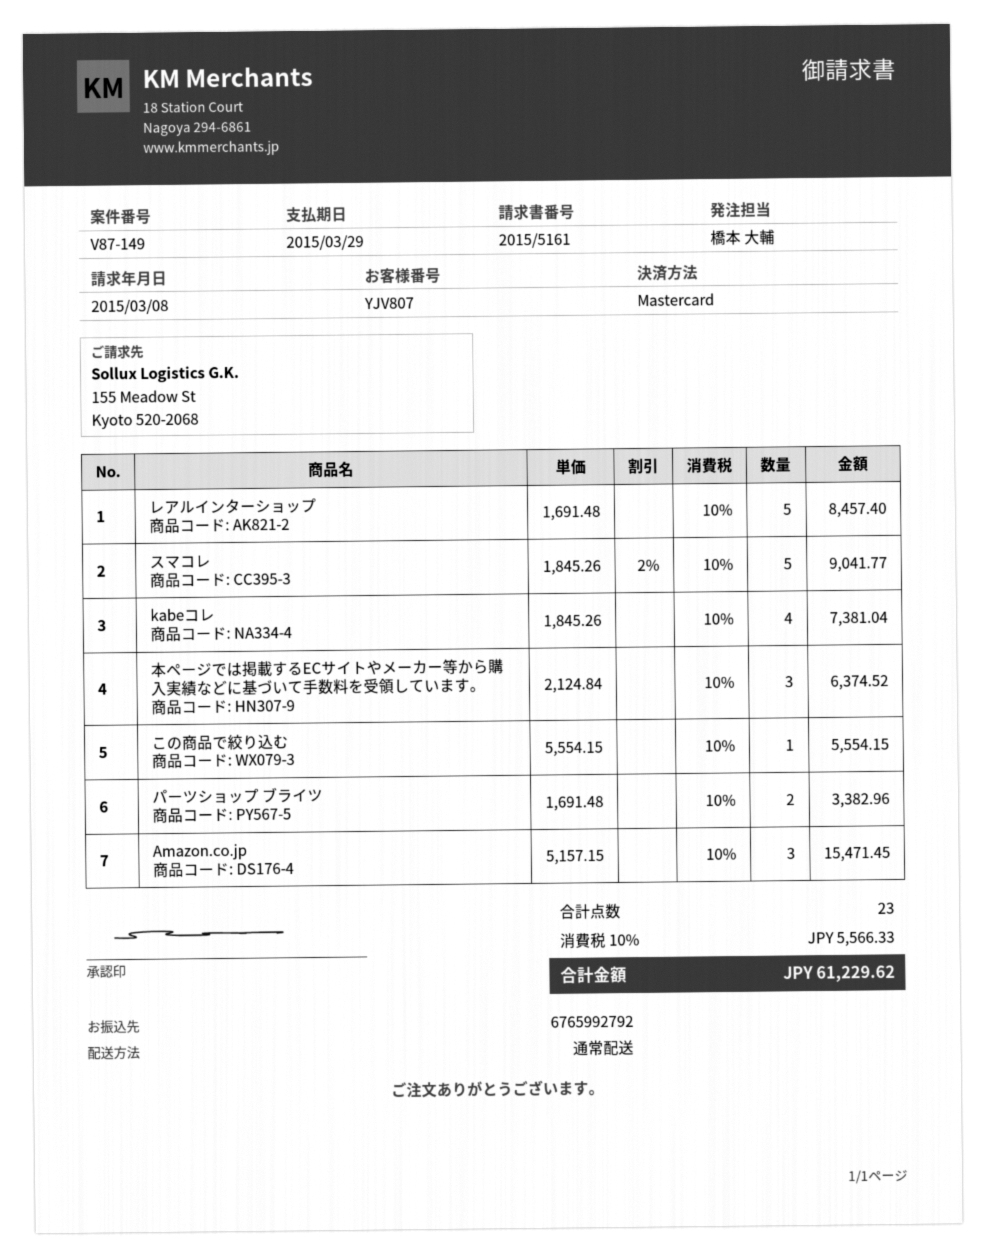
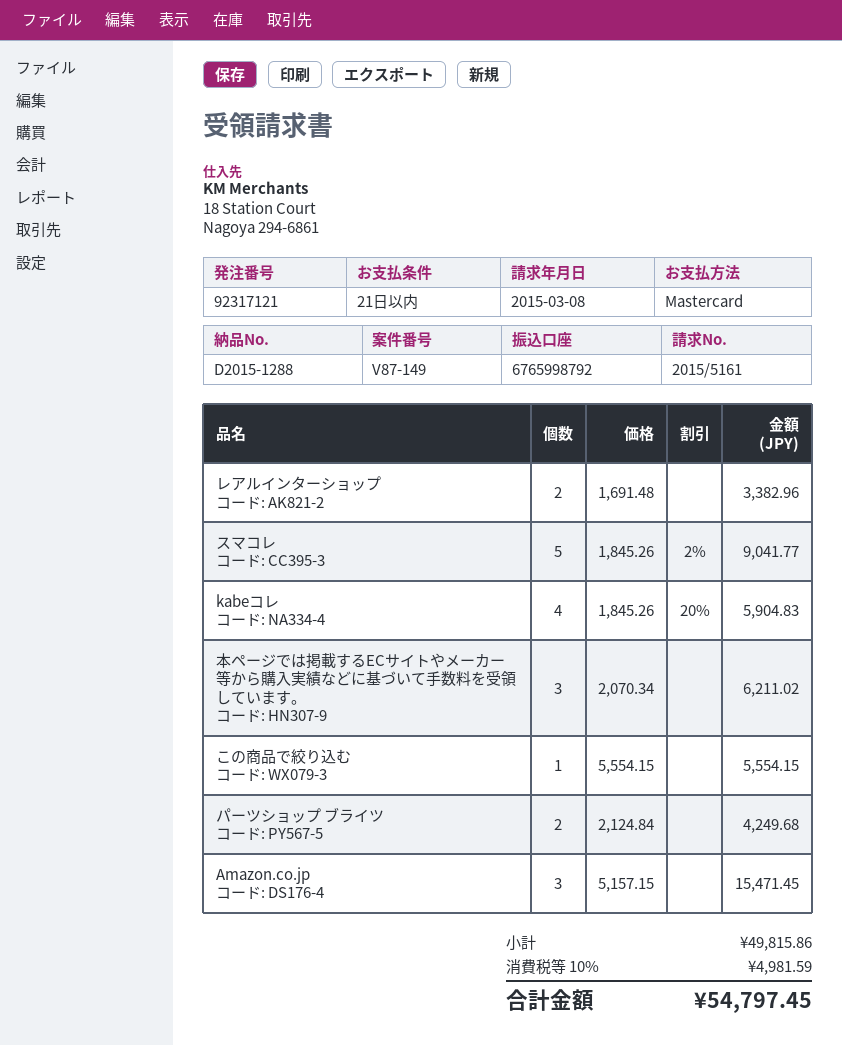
bank account: 6765992792 -> 6765998792
レアルインターショップ: 5 x 1691.48 = 8457.40 -> 2 x 1691.48 = 3382.96
kabeコレ: 4 x 1845.26 = 7381.04 -> 4 x 1845.26 - 20% = 5904.83
本ページでは掲載するECサイトやメーカー等から購入実績などに基づいて手数料を受領しています。: 3 x 2124.84 = 6374.52 -> 3 x 2070.34 = 6211.02
パーツショップ ブライツ: 2 x 1691.48 = 3382.96 -> 2 x 2124.84 = 4249.68
tax: 10% = 5566.33 -> 10% = 4981.59
total: 61229.62 -> 54797.45

